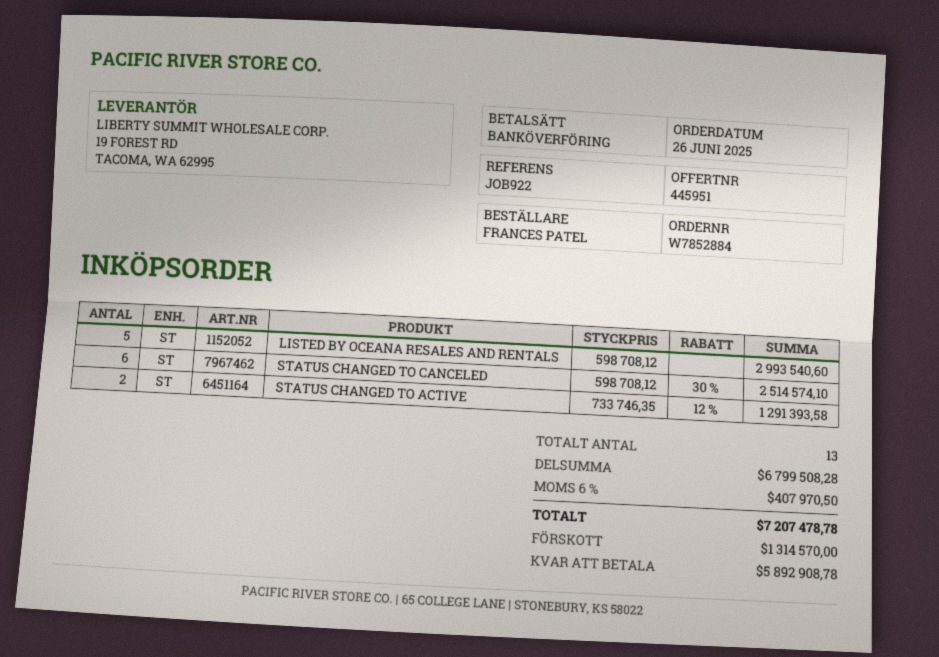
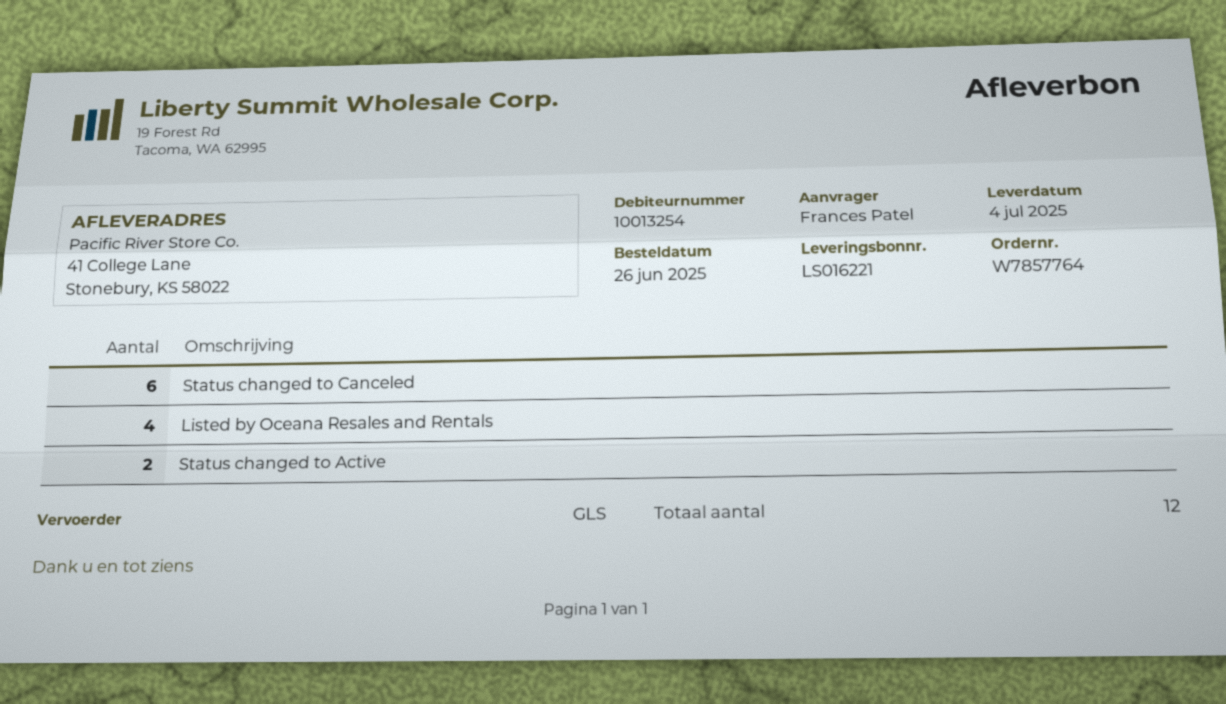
order number: W7852884 -> W7857764
LISTED BY OCEANA RESALES AND RENTALS: 5 -> 4
total quantity: 13 -> 12

